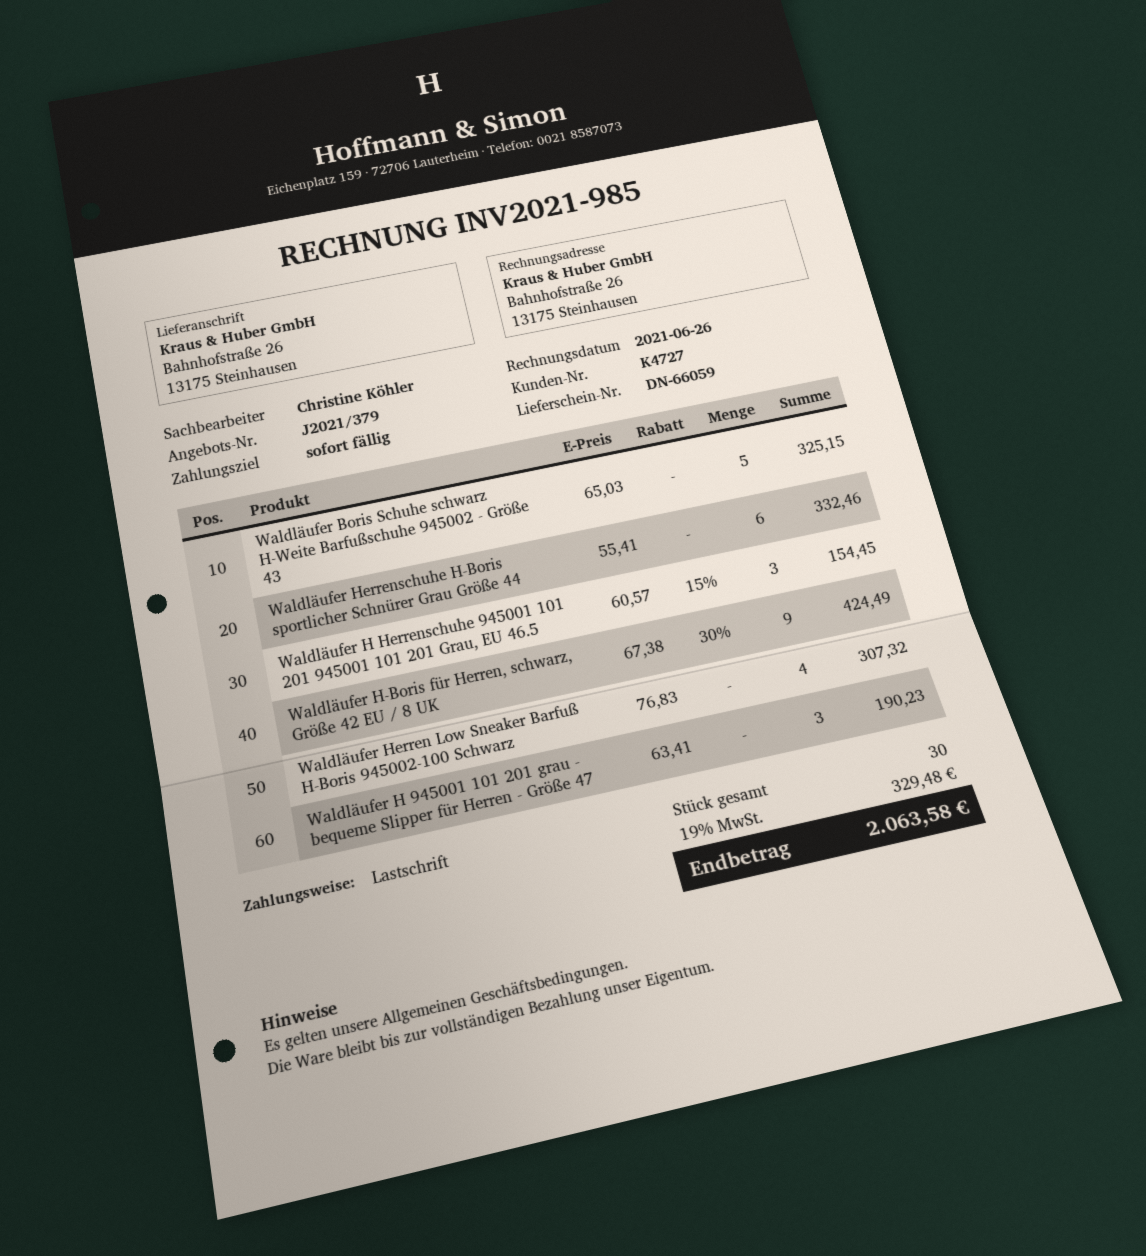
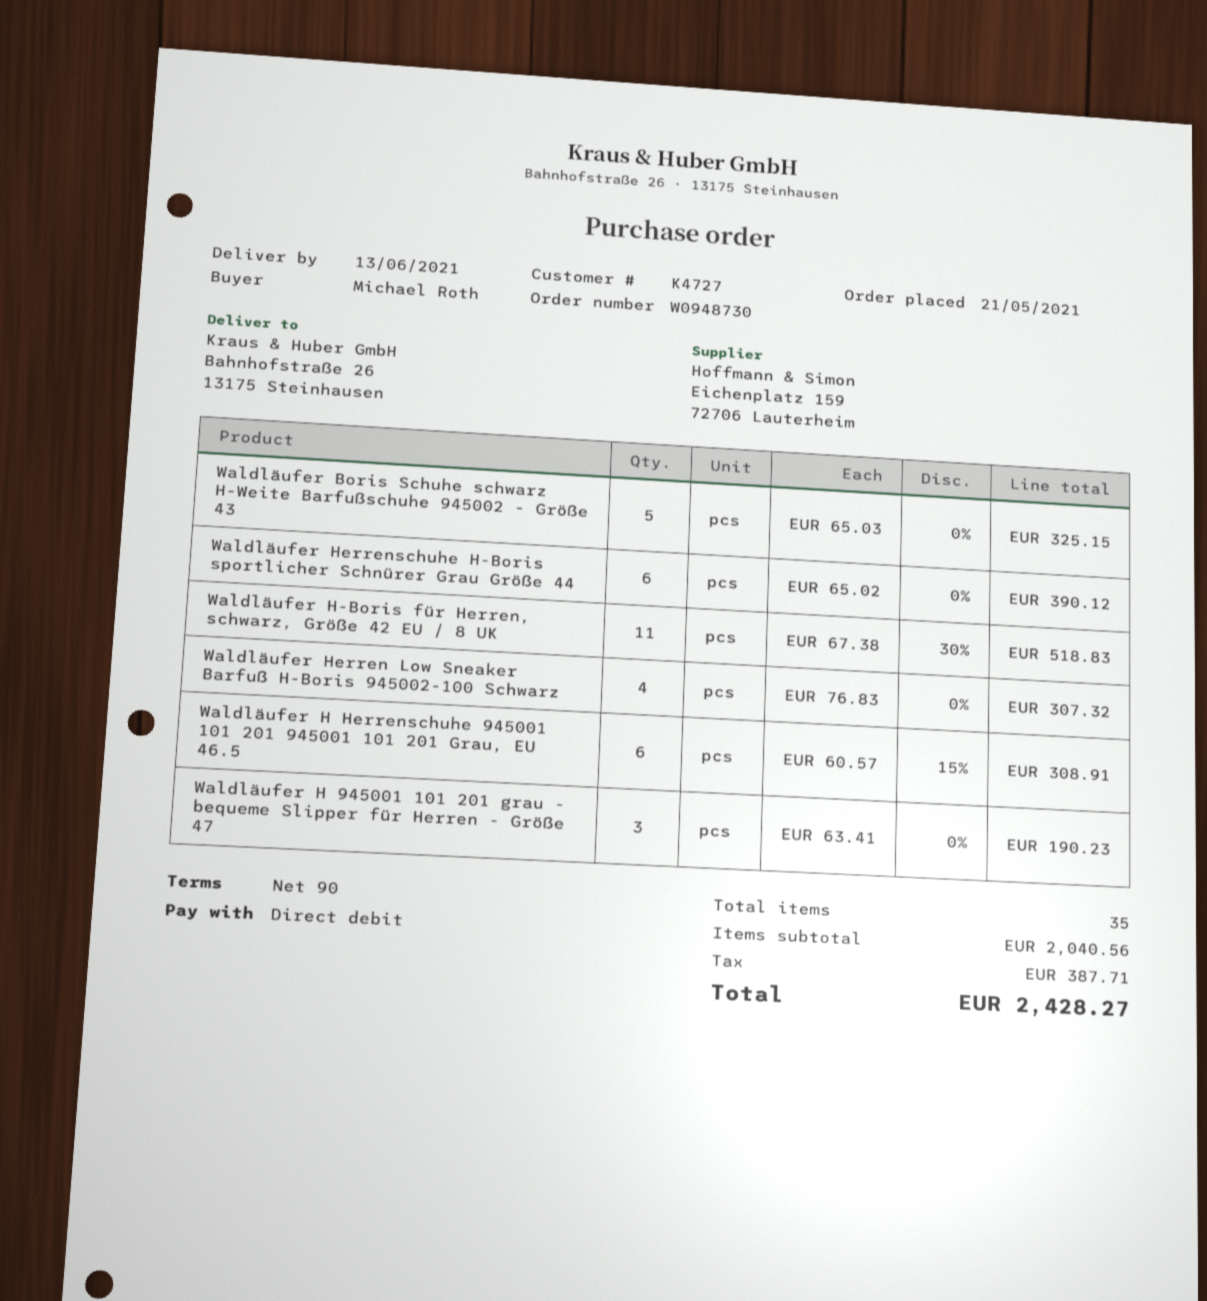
payment terms: on receipt -> 90 days
Waldläufer Herrenschuhe H-Boris sportlicher Schnürer Grau Größe 44: 6 x 55.41 = 332.46 -> 6 x 65.02 = 390.12
Waldläufer H Herrenschuhe 945001 101 201 945001 101 201 Grau, EU 46.5: 3 x 60.57 - 15% = 154.45 -> 6 x 60.57 - 15% = 308.91
Waldläufer H-Boris für Herren, schwarz, Größe 42 EU / 8 UK: 9 x 67.38 - 30% = 424.49 -> 11 x 67.38 - 30% = 518.83
total quantity: 30 -> 35
tax: 329.48 -> 387.71
total: 2063.58 -> 2428.27

